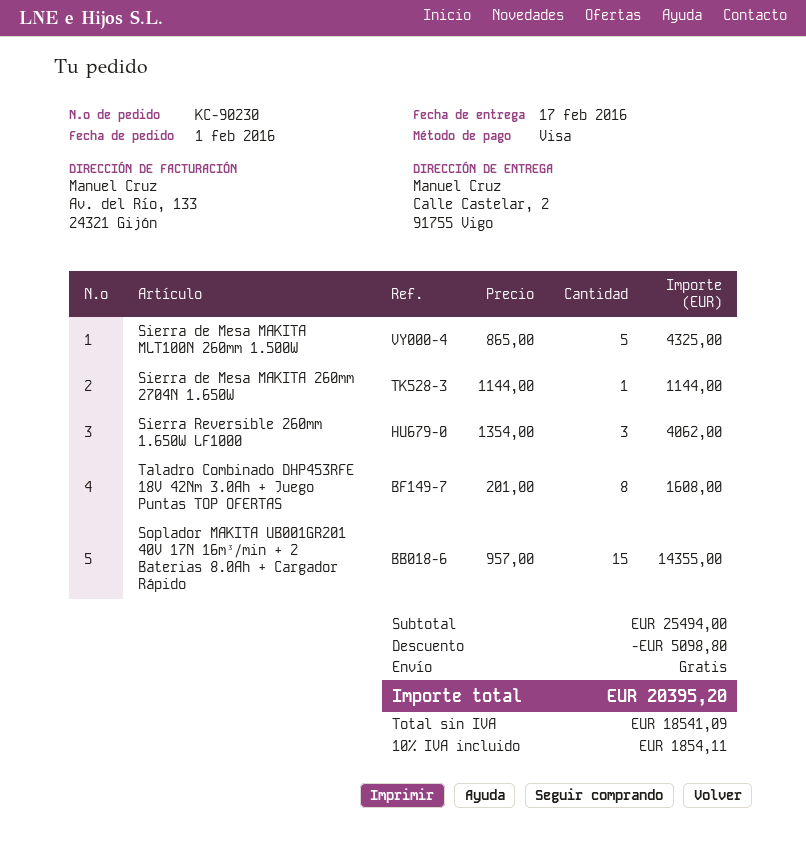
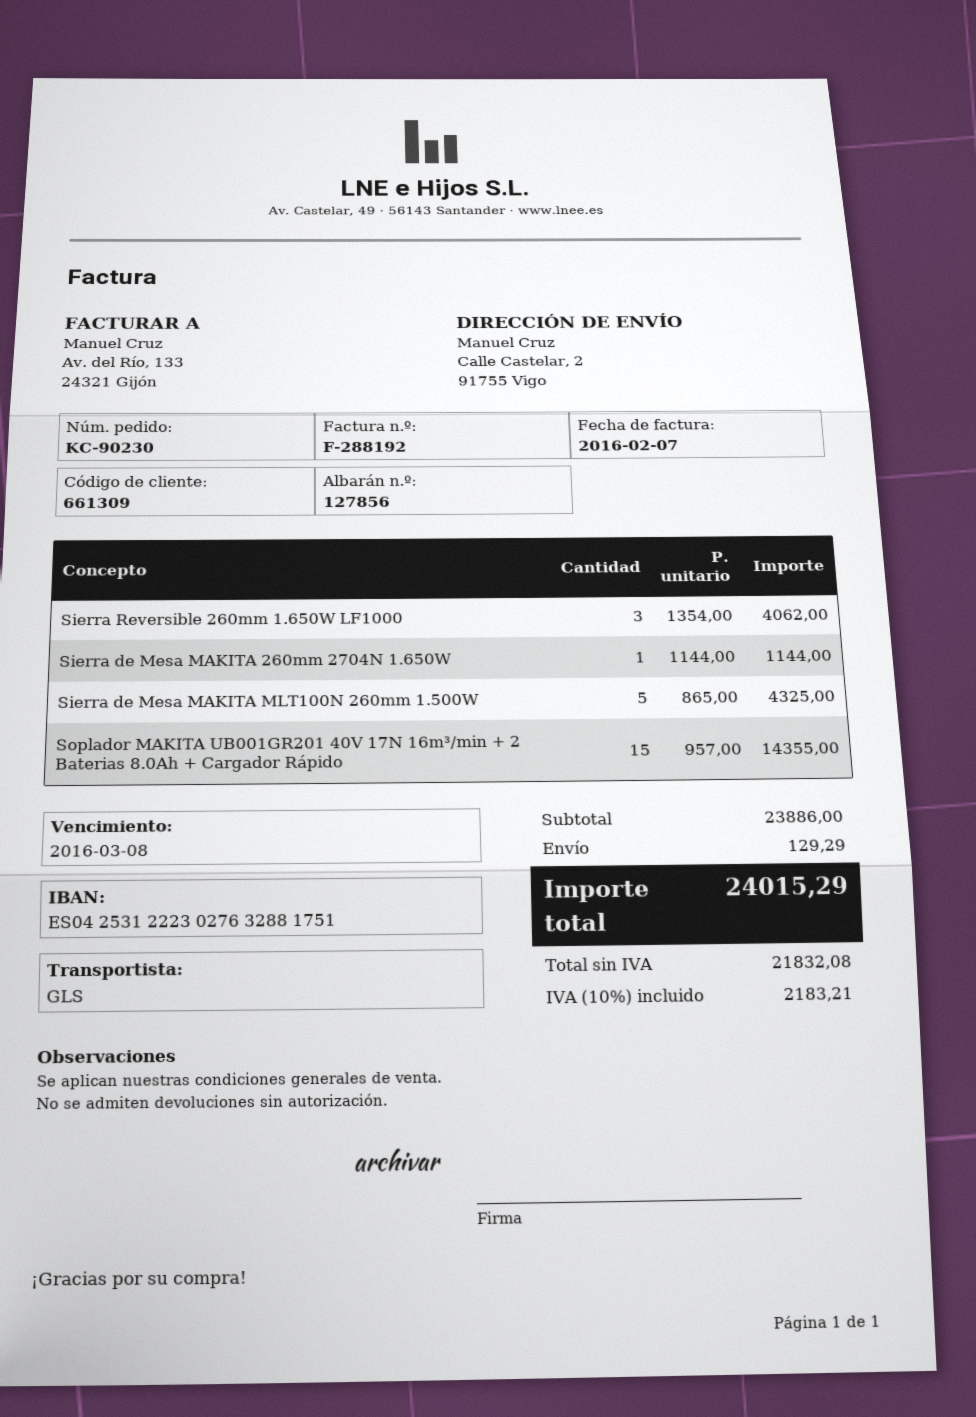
Taladro Combinado DHP453RFE 18V 42Nm 3.0Ah + Juego Puntas TOP OFERTAS: 8 x 201.00 = 1608.00 -> none
subtotal: 25494.00 -> 23886.00
discount: 5098.80 -> none
shipping: 0.00 -> 129.29
net: 18541.09 -> 21832.08
tax: 10% = 1854.11 -> 10% = 2183.21
total: 20395.20 -> 24015.29

